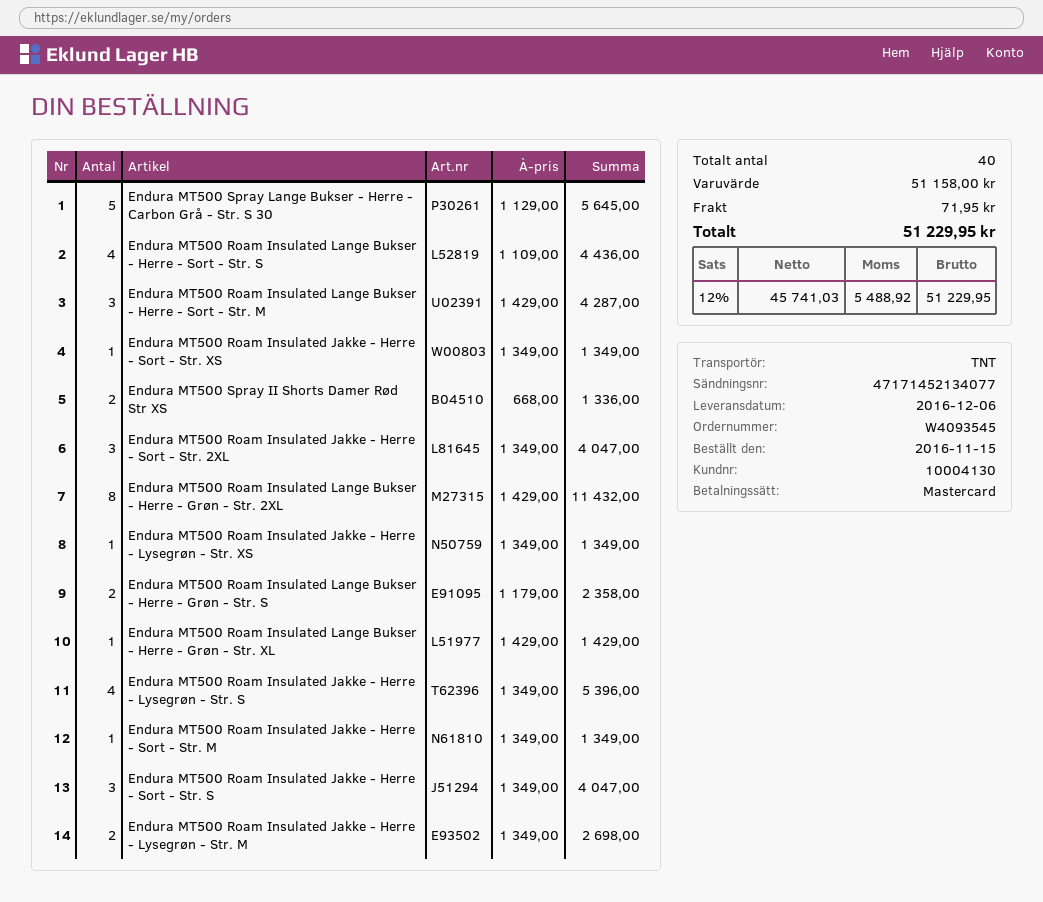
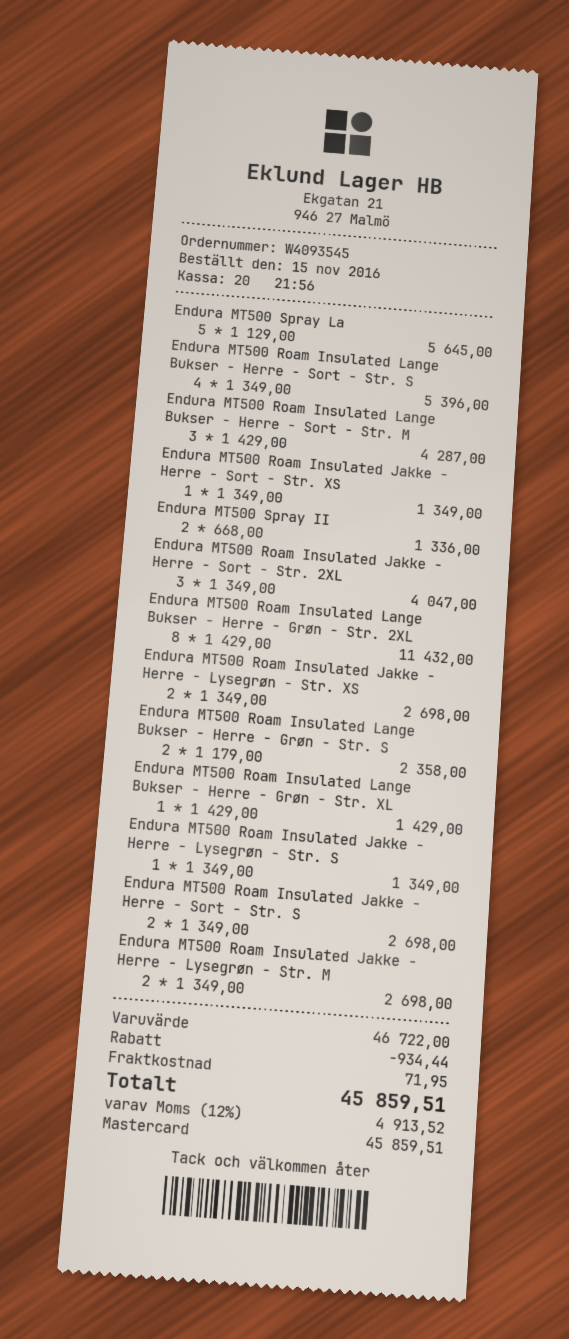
Endura MT500 Roam Insulated Lange Bukser - Herre - Sort - Str. S: 4 x 1109.00 = 4436.00 -> 4 x 1349.00 = 5396.00
Endura MT500 Roam Insulated Jakke - Herre - Lysegrøn - Str. XS: 1 x 1349.00 = 1349.00 -> 2 x 1349.00 = 2698.00
Endura MT500 Roam Insulated Jakke - Herre - Lysegrøn - Str. S: 4 x 1349.00 = 5396.00 -> 1 x 1349.00 = 1349.00
Endura MT500 Roam Insulated Jakke - Herre - Sort - Str. M: 1 x 1349.00 = 1349.00 -> none
Endura MT500 Roam Insulated Jakke - Herre - Sort - Str. S: 3 x 1349.00 = 4047.00 -> 2 x 1349.00 = 2698.00
subtotal: 51158.00 -> 46722.00
discount: none -> 934.44
tax: 12% = 5488.92 -> 12% = 4913.52
total: 51229.95 -> 45859.51

